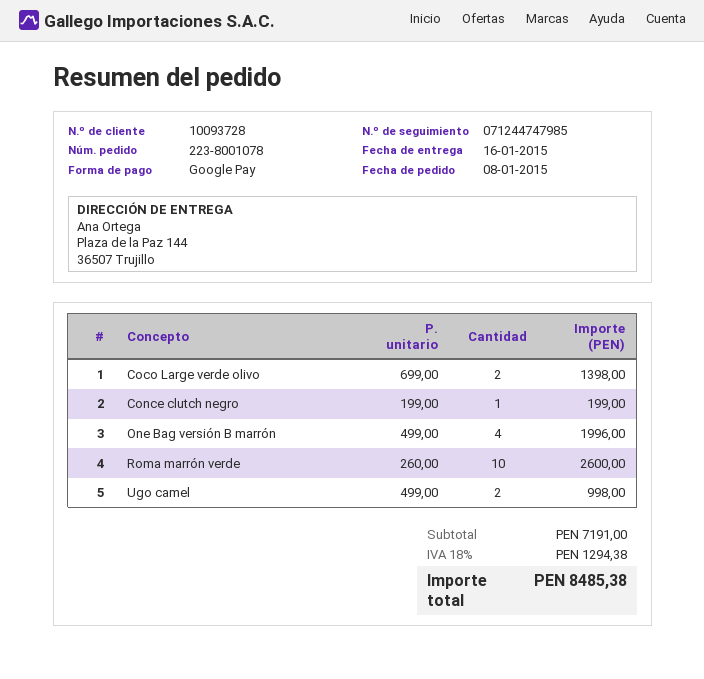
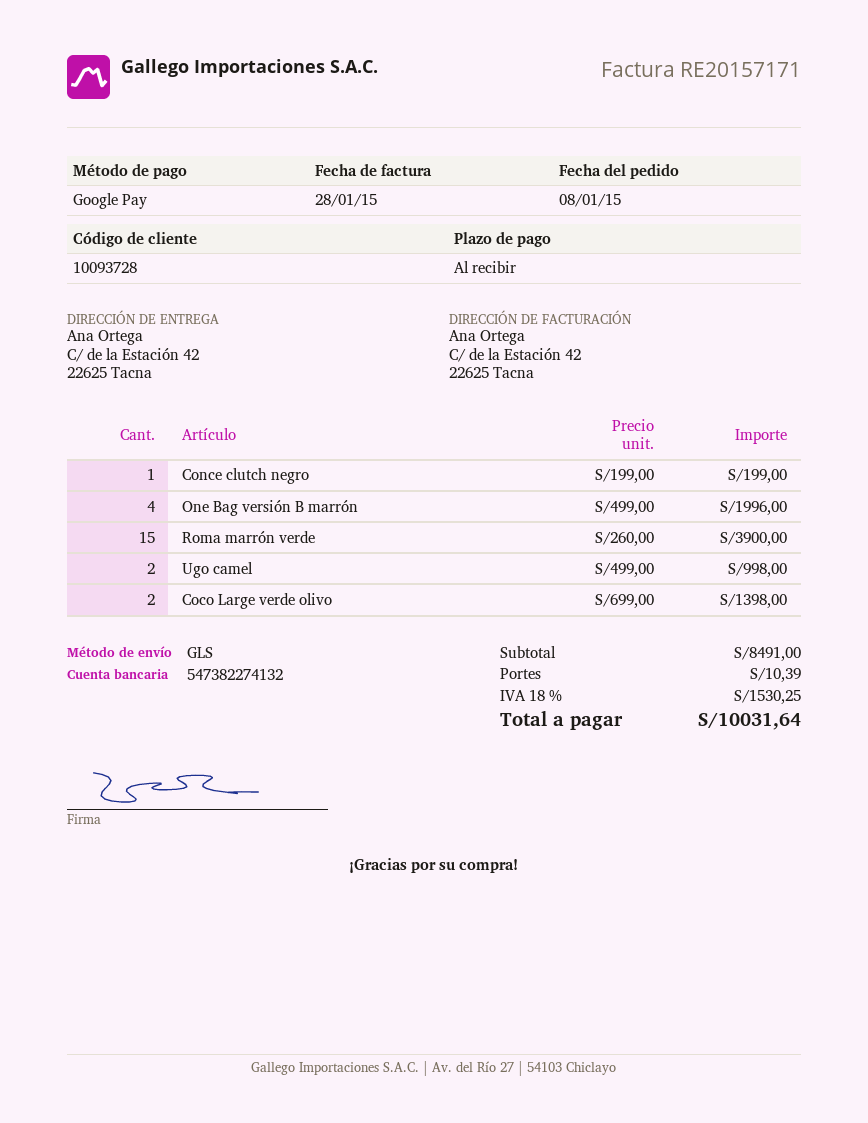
ship to: Plaza de la Paz 144, 36507 Trujillo -> C/ de la Estación 42, 22625 Tacna
Roma marrón verde: 10 x 260.00 = 2600.00 -> 15 x 260.00 = 3900.00
subtotal: 7191.00 -> 8491.00
shipping: none -> 10.39
tax: 18% = 1294.38 -> 18% = 1530.25
total: 8485.38 -> 10031.64

